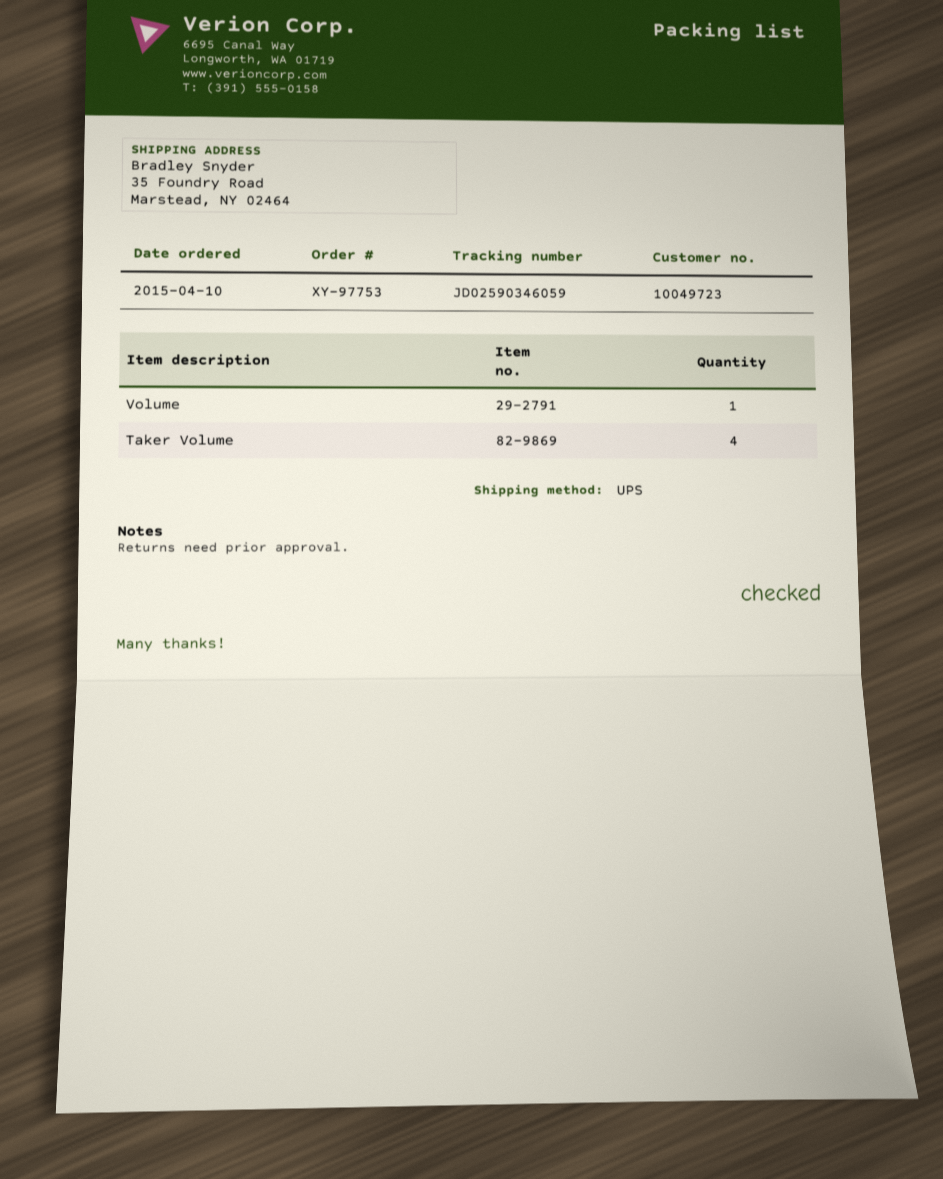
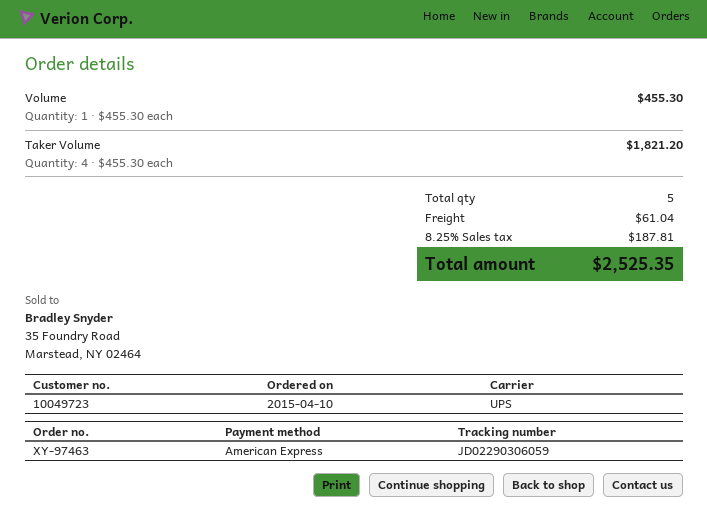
order number: XY-97753 -> XY-97463
tracking number: JD02590346059 -> JD02290306059

